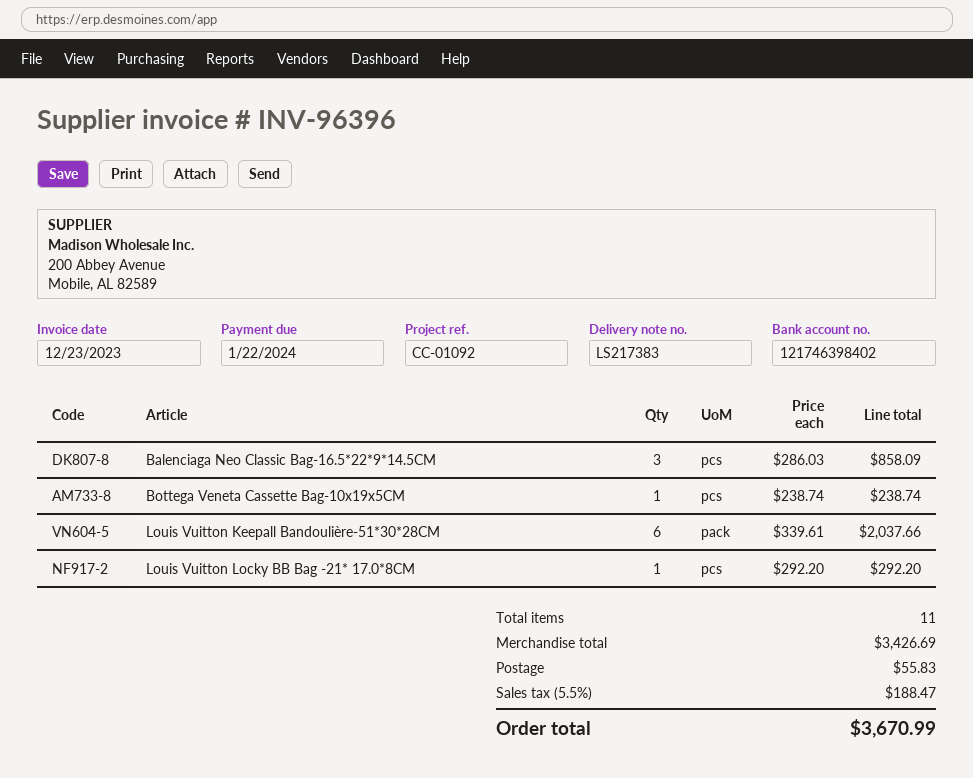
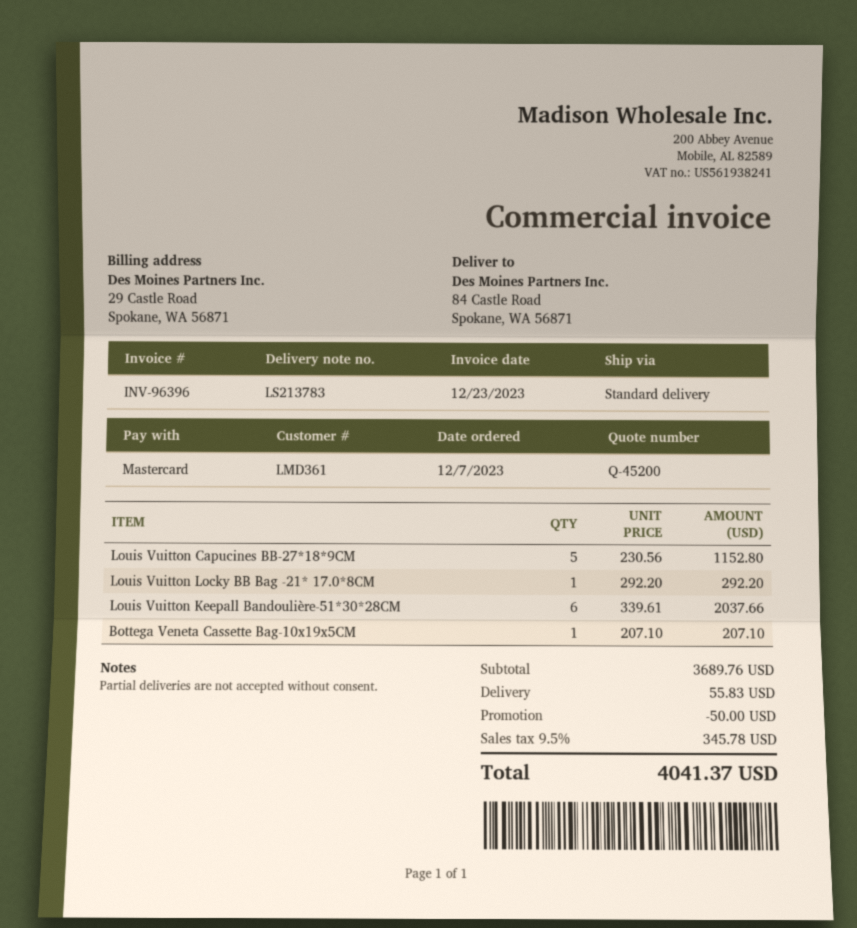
delivery note number: LS217383 -> LS213783
Balenciaga Neo Classic Bag-16.5*22*9*14.5CM: 3 x 286.03 = 858.09 -> none
Bottega Veneta Cassette Bag-10x19x5CM: 1 x 238.74 = 238.74 -> 1 x 207.10 = 207.10
Louis Vuitton Capucines BB-27*18*9CM: none -> 5 x 230.56 = 1152.80
subtotal: 3426.69 -> 3689.76
discount: none -> 50.00
tax: 5.5% = 188.47 -> 9.5% = 345.78
total: 3670.99 -> 4041.37

